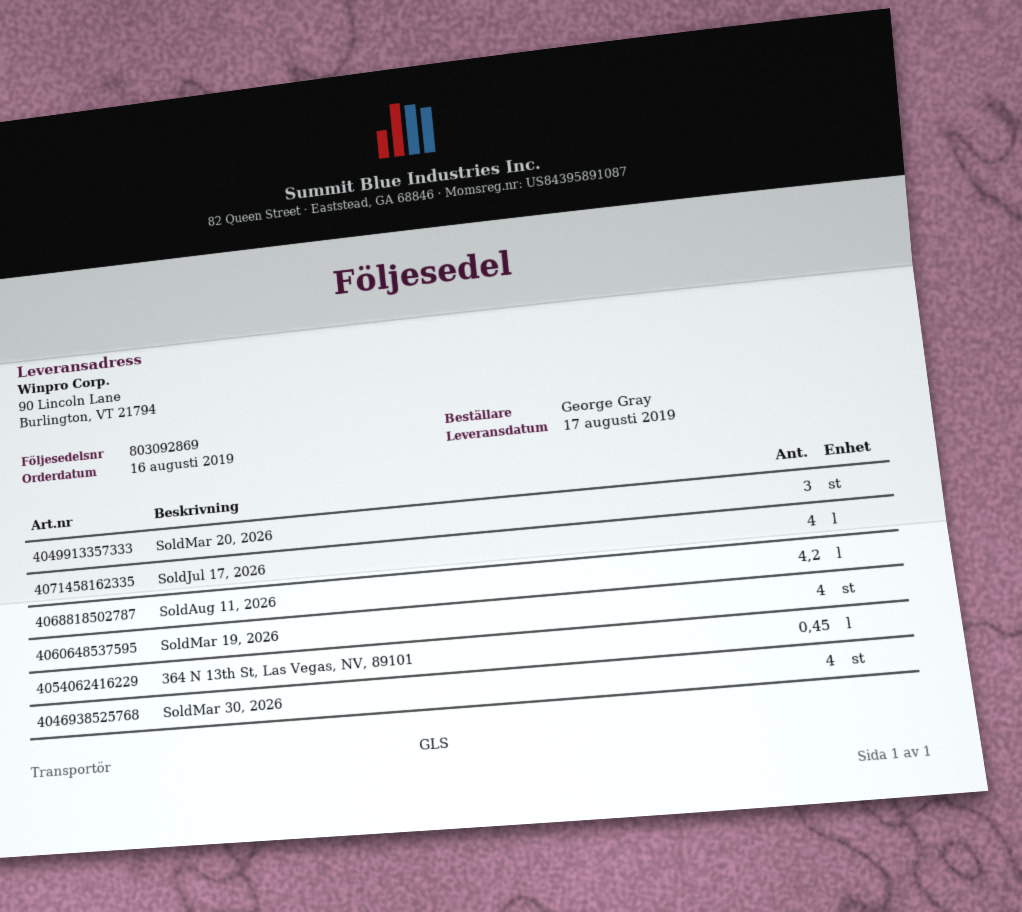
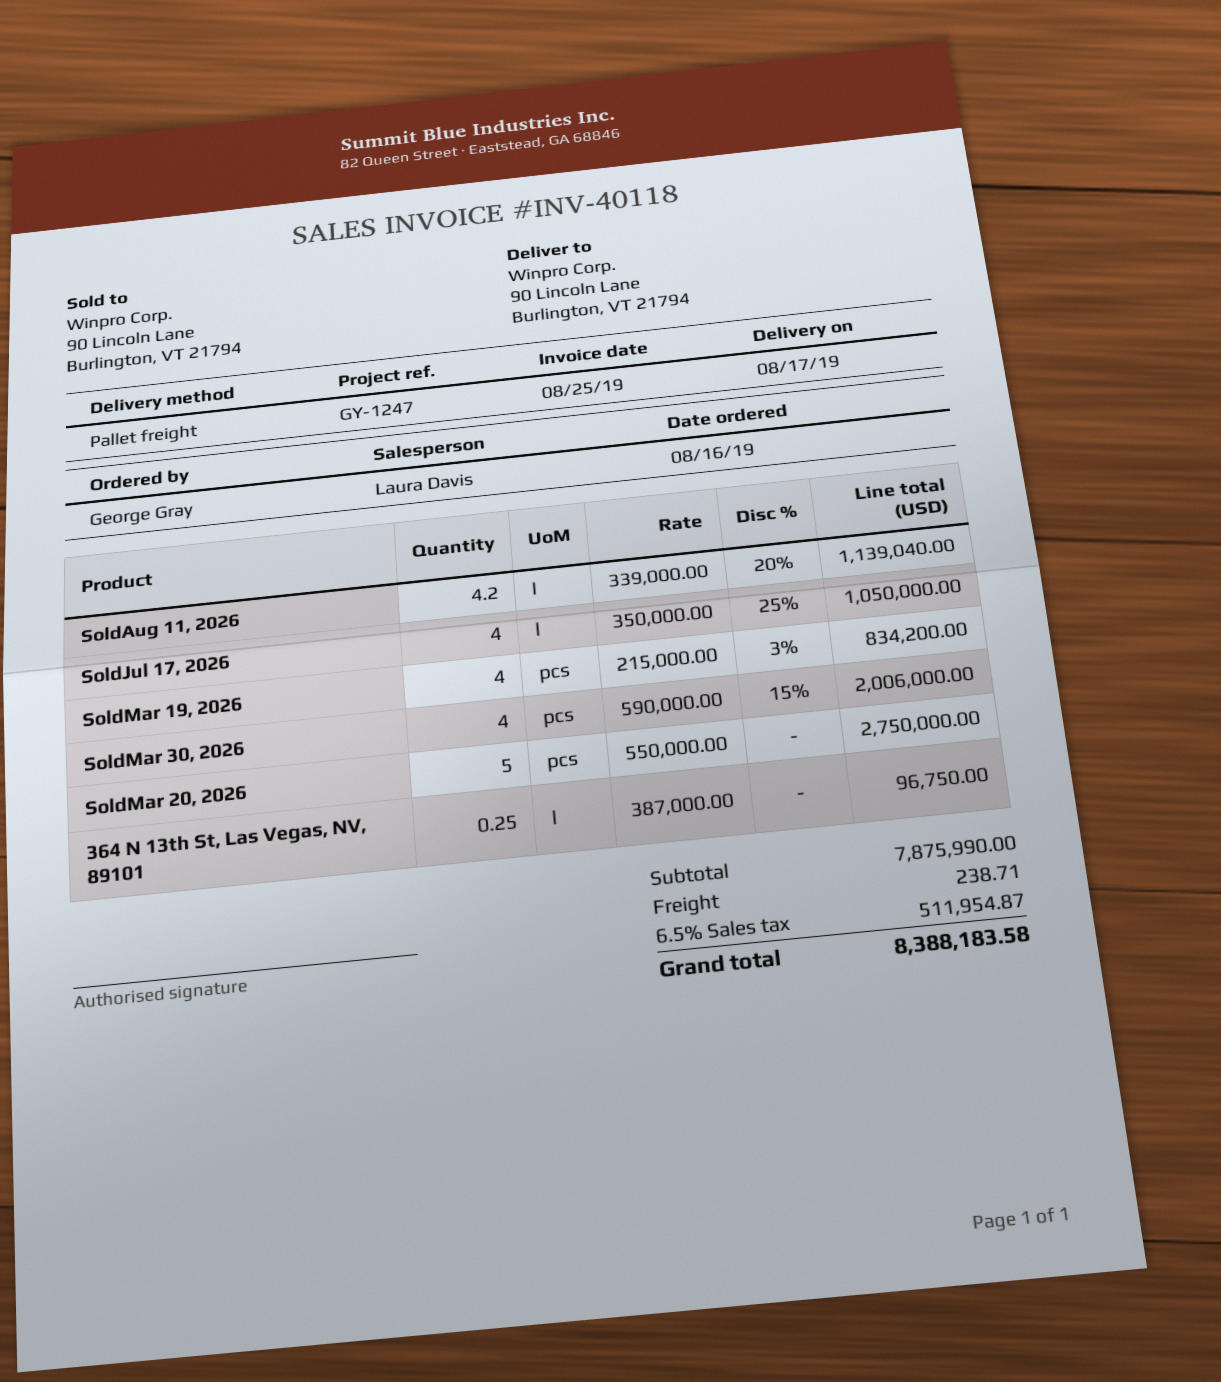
shipping method: GLS -> pallet freight
SoldMar 20, 2026: 3 -> 5
364 N 13th St, Las Vegas, NV, 89101: 0.45 -> 0.25

